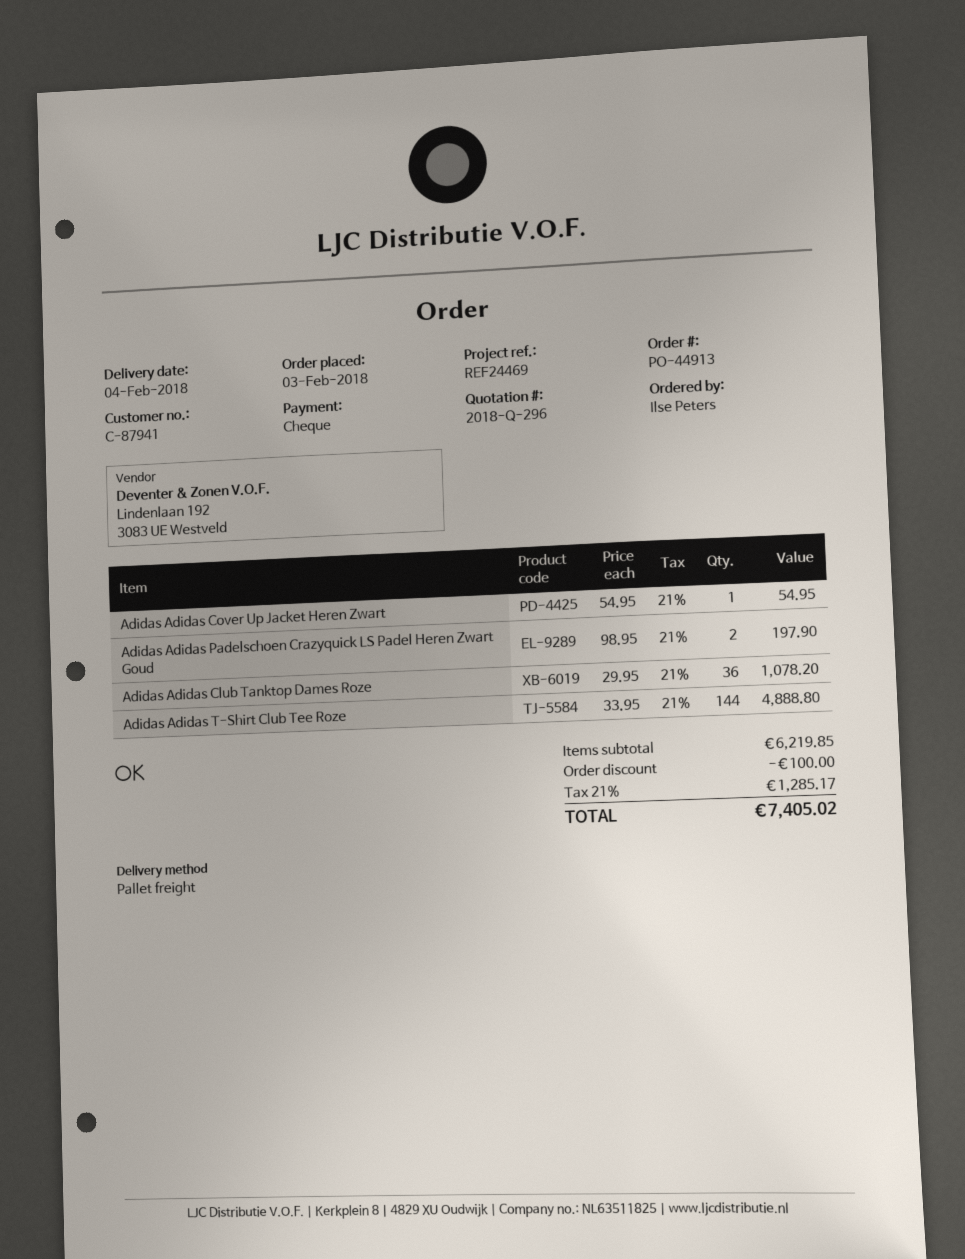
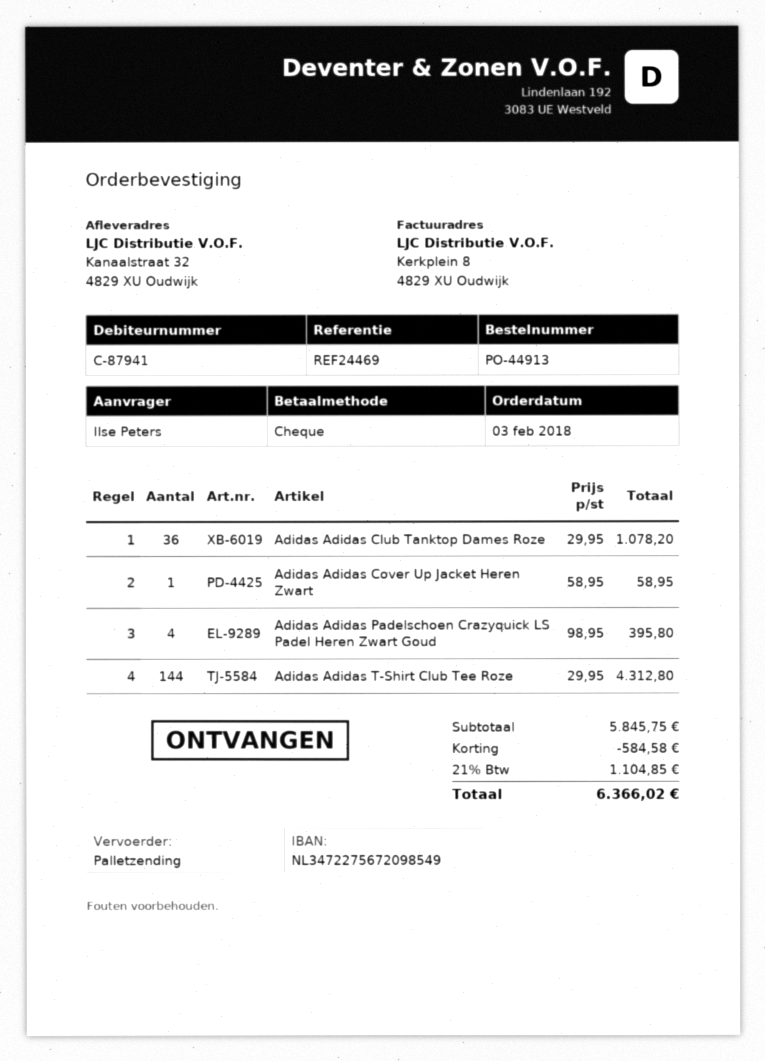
Adidas Adidas Cover Up Jacket Heren Zwart: 1 x 54.95 = 54.95 -> 1 x 58.95 = 58.95
Adidas Adidas Padelschoen Crazyquick LS Padel Heren Zwart Goud: 2 x 98.95 = 197.90 -> 4 x 98.95 = 395.80
Adidas Adidas T-Shirt Club Tee Roze: 144 x 33.95 = 4888.80 -> 144 x 29.95 = 4312.80
subtotal: 6219.85 -> 5845.75
discount: 100.00 -> 584.58
tax: 21% = 1285.17 -> 21% = 1104.85
total: 7405.02 -> 6366.02

